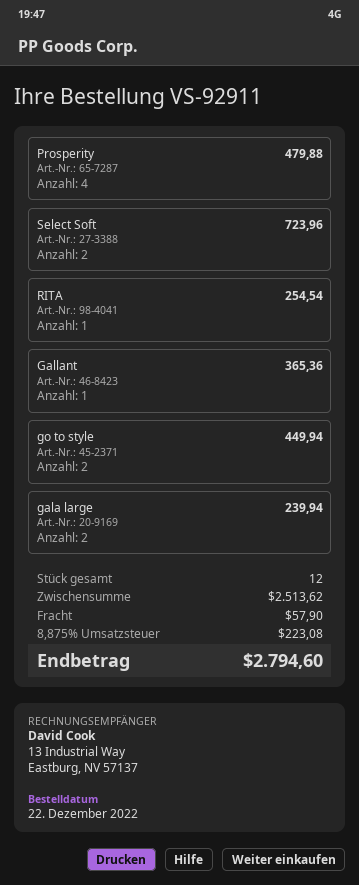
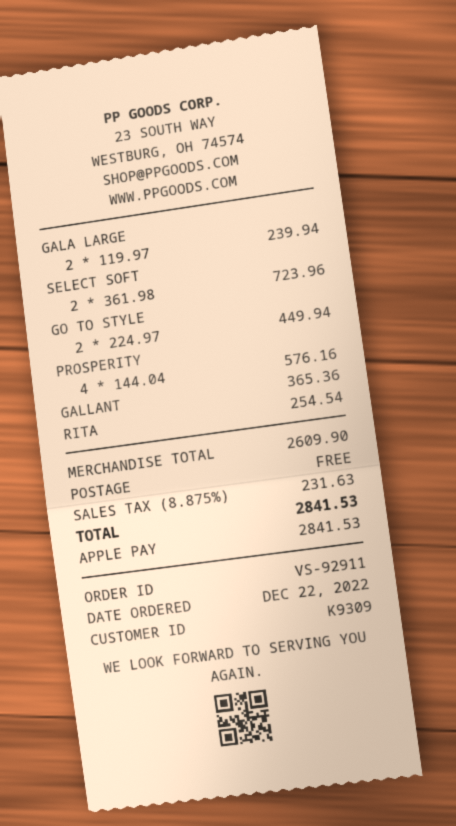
Prosperity: 4 for 479.88 -> 4 for 576.16
subtotal: 2513.62 -> 2609.90
shipping: 57.90 -> 0.00
tax: 8.875% = 223.08 -> 8.875% = 231.63
total: 2794.60 -> 2841.53

